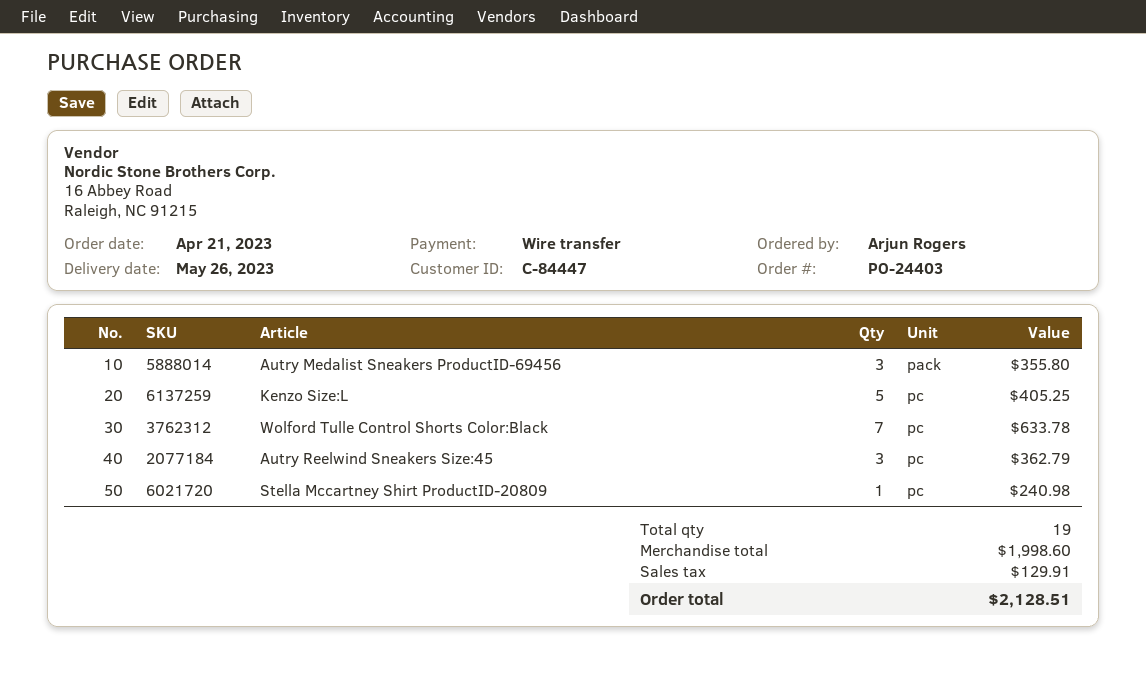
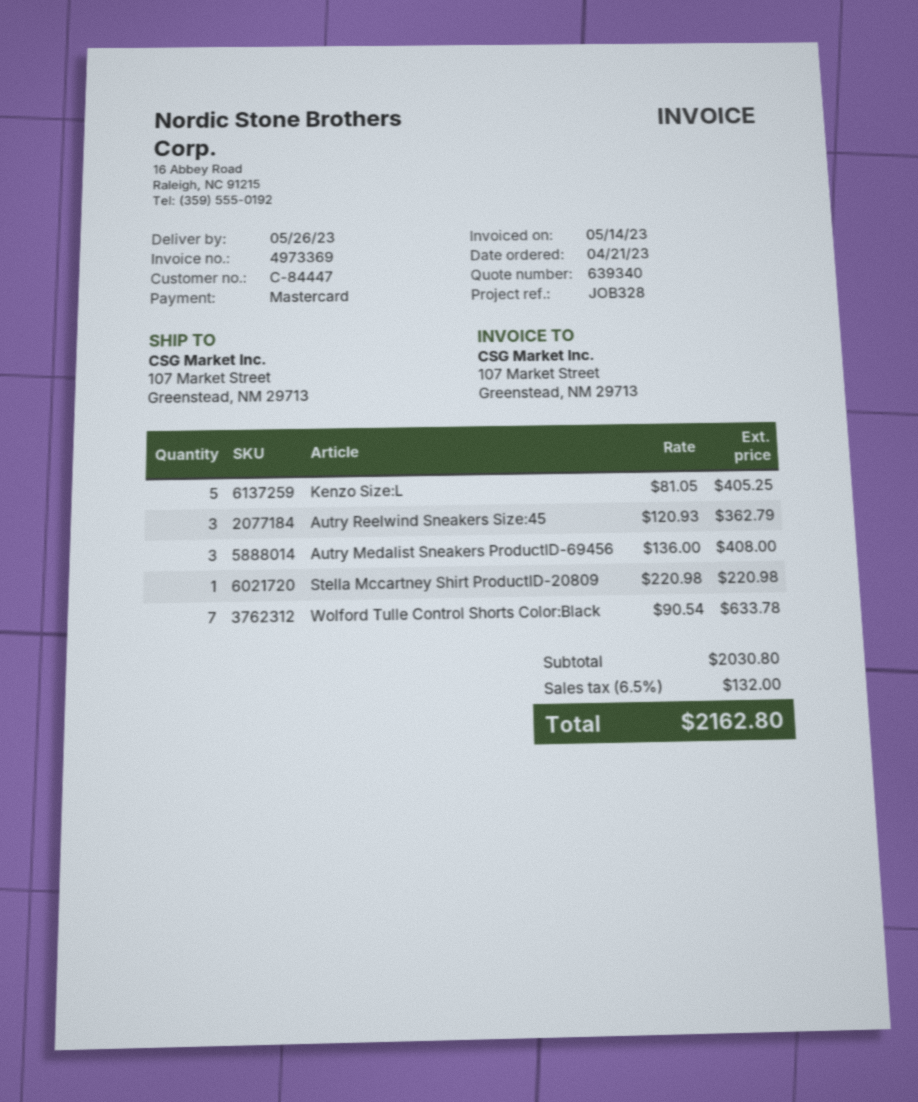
payment method: bank transfer -> Mastercard
Autry Medalist Sneakers ProductID-69456: 3 for 355.80 -> 3 for 408.00
Stella Mccartney Shirt ProductID-20809: 1 for 240.98 -> 1 for 220.98
subtotal: 1998.60 -> 2030.80
tax: 129.91 -> 132.00
total: 2128.51 -> 2162.80

